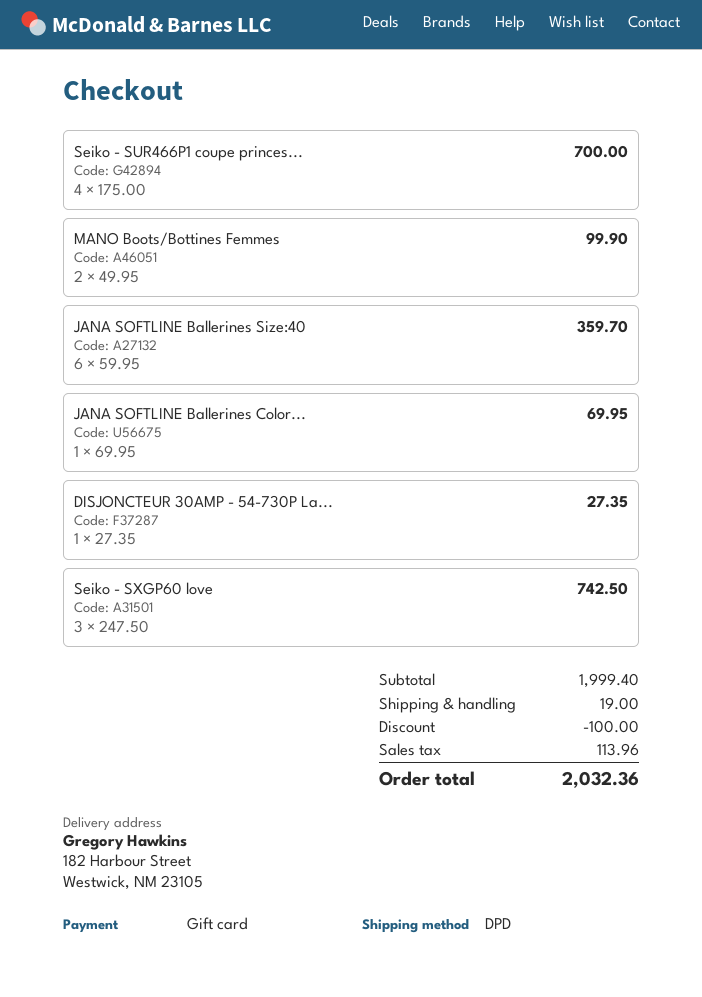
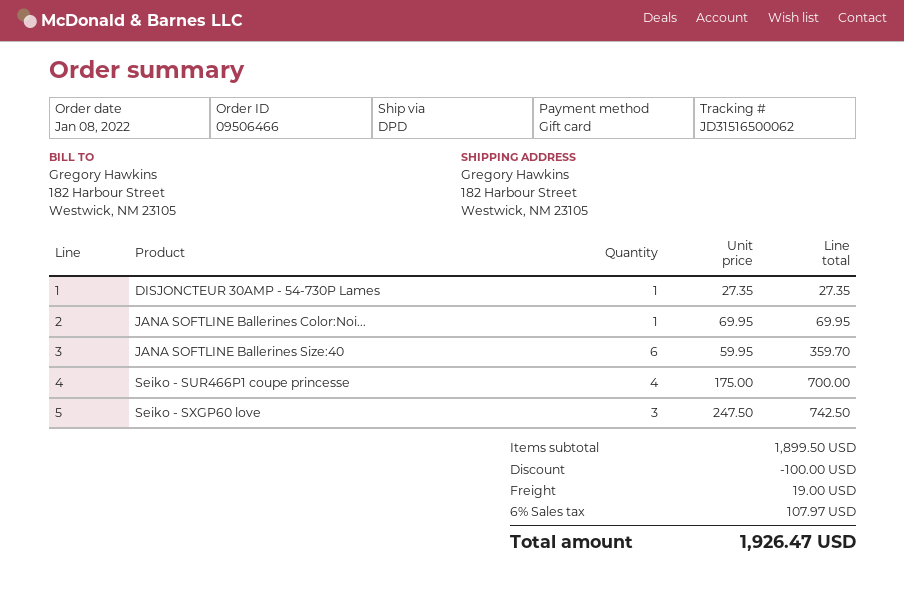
MANO Boots/Bottines Femmes: 2 x 49.95 = 99.90 -> none
subtotal: 1999.40 -> 1899.50
tax: 113.96 -> 107.97
total: 2032.36 -> 1926.47

